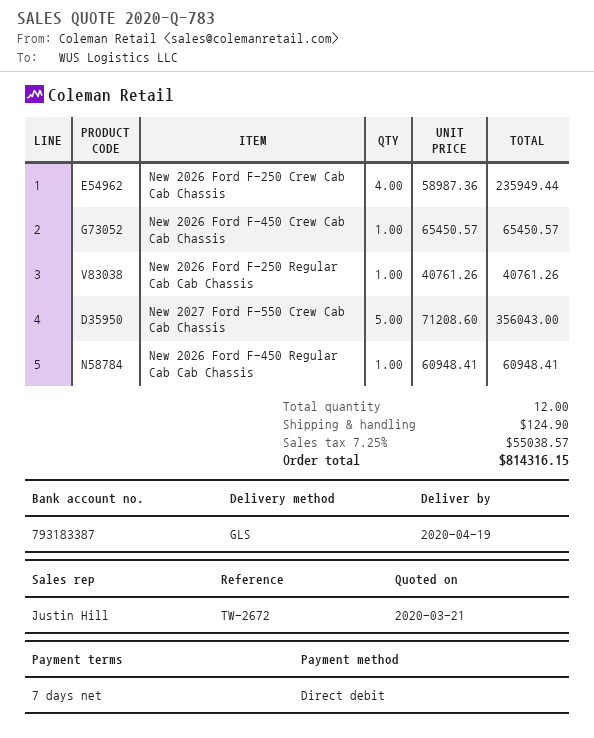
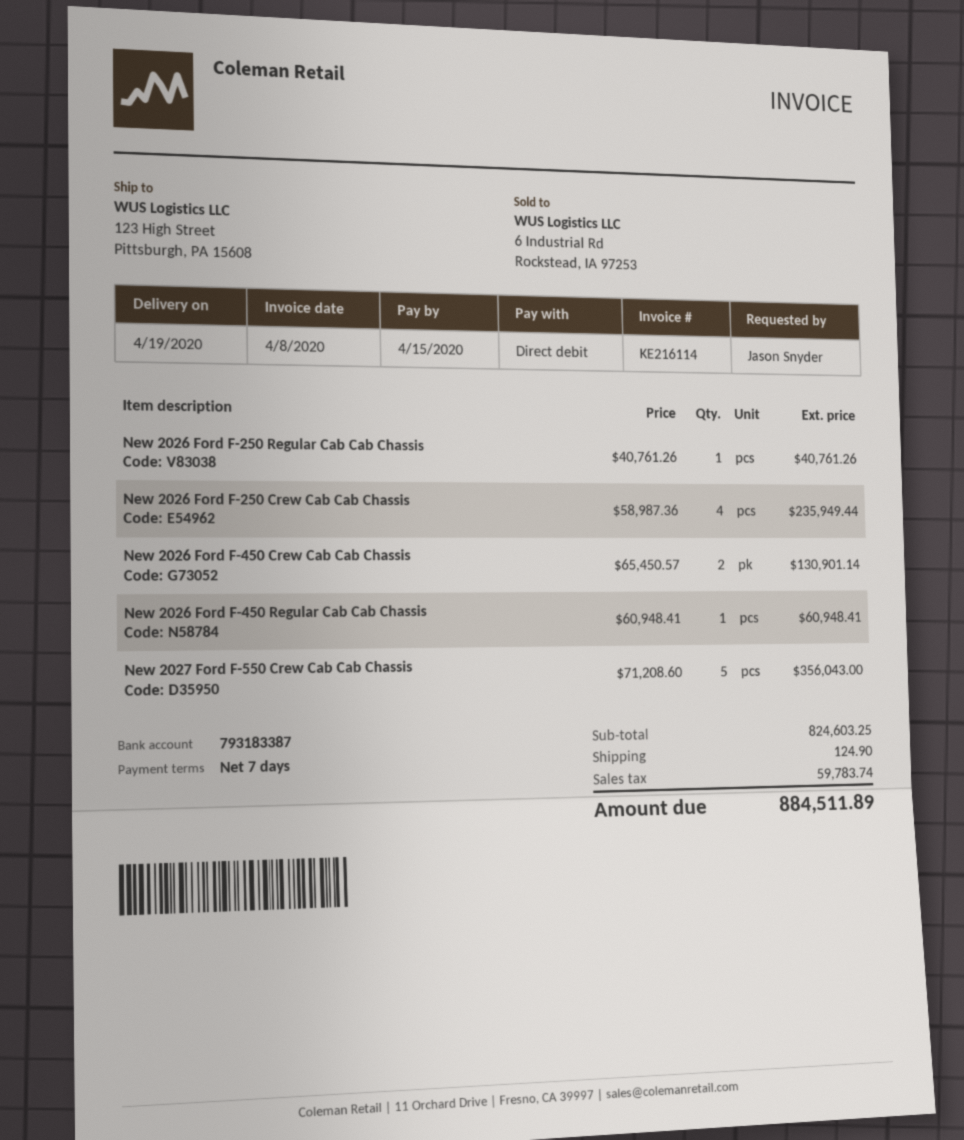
New 2026 Ford F-450 Crew Cab Cab Chassis: 1 x 65450.57 = 65450.57 -> 2 x 65450.57 = 130901.14
tax: 55038.57 -> 59783.74
total: 814316.15 -> 884511.89

